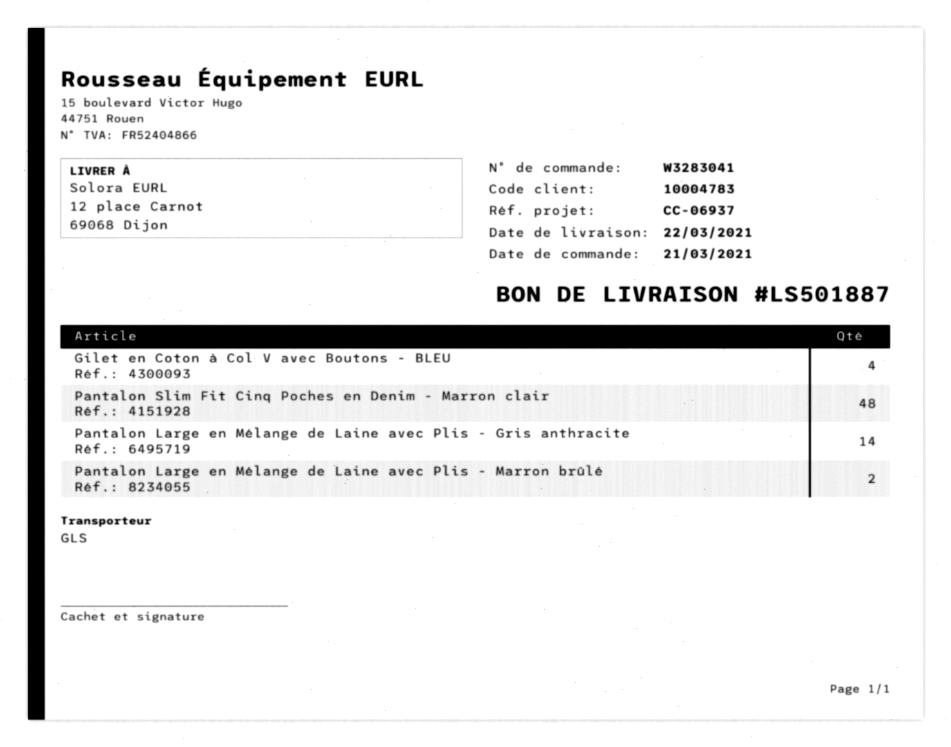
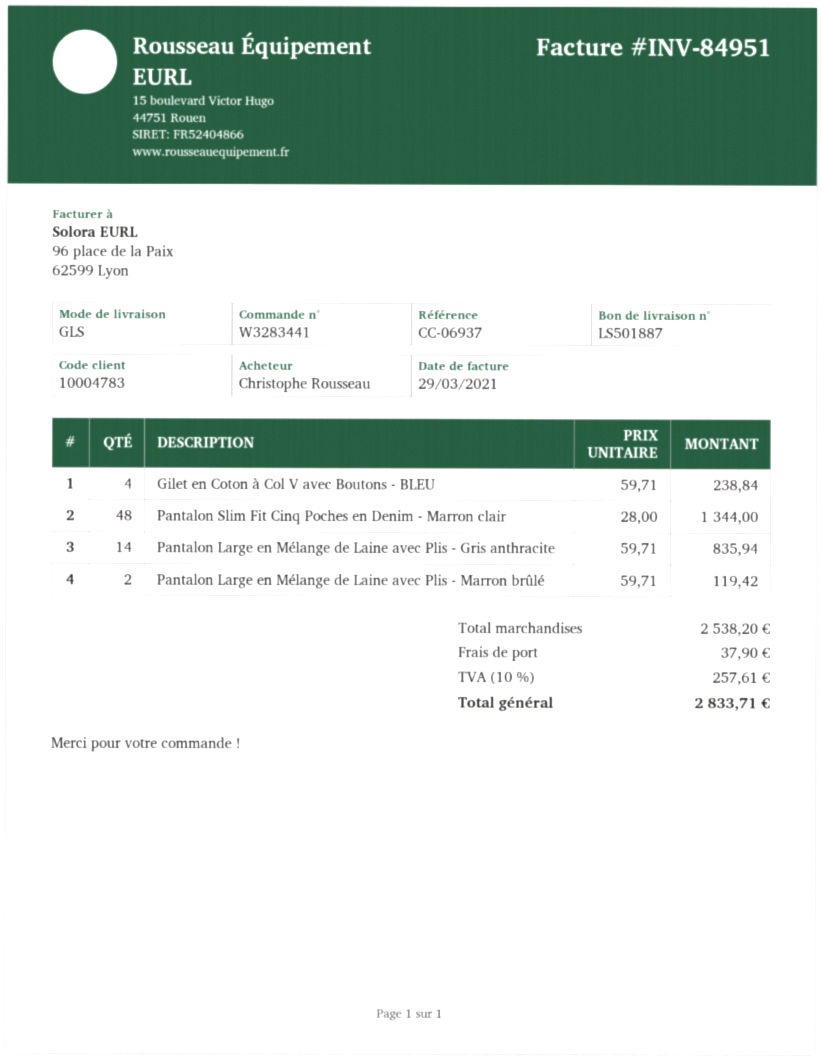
order number: W3283041 -> W3283441

